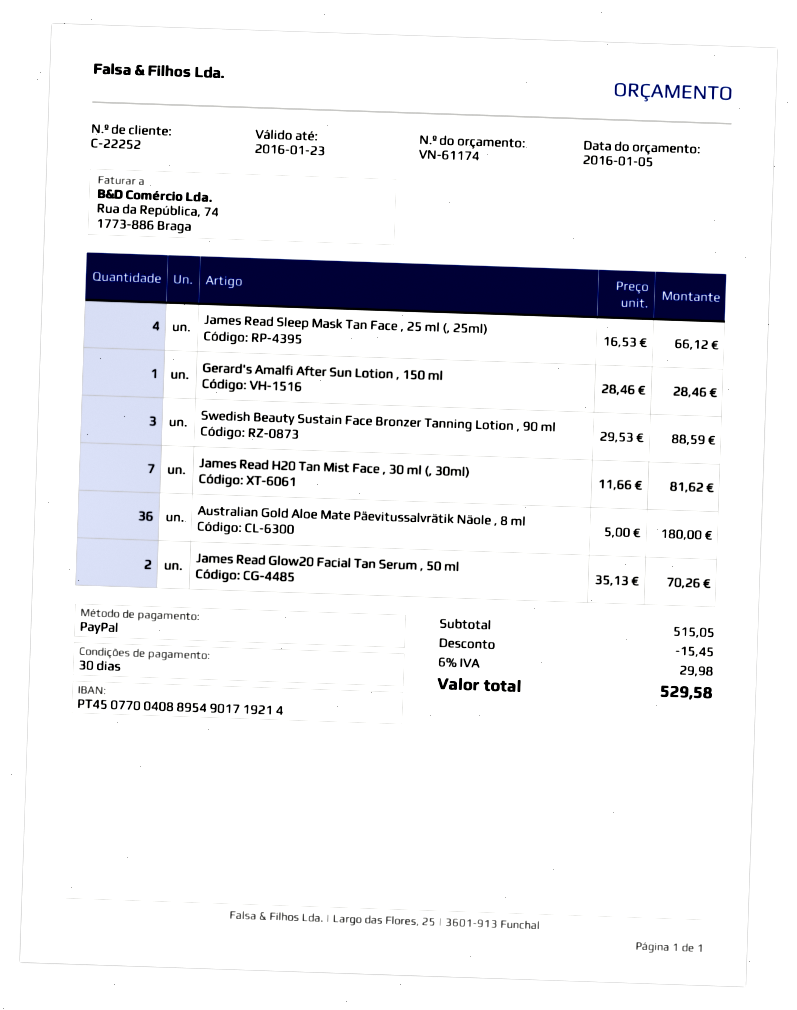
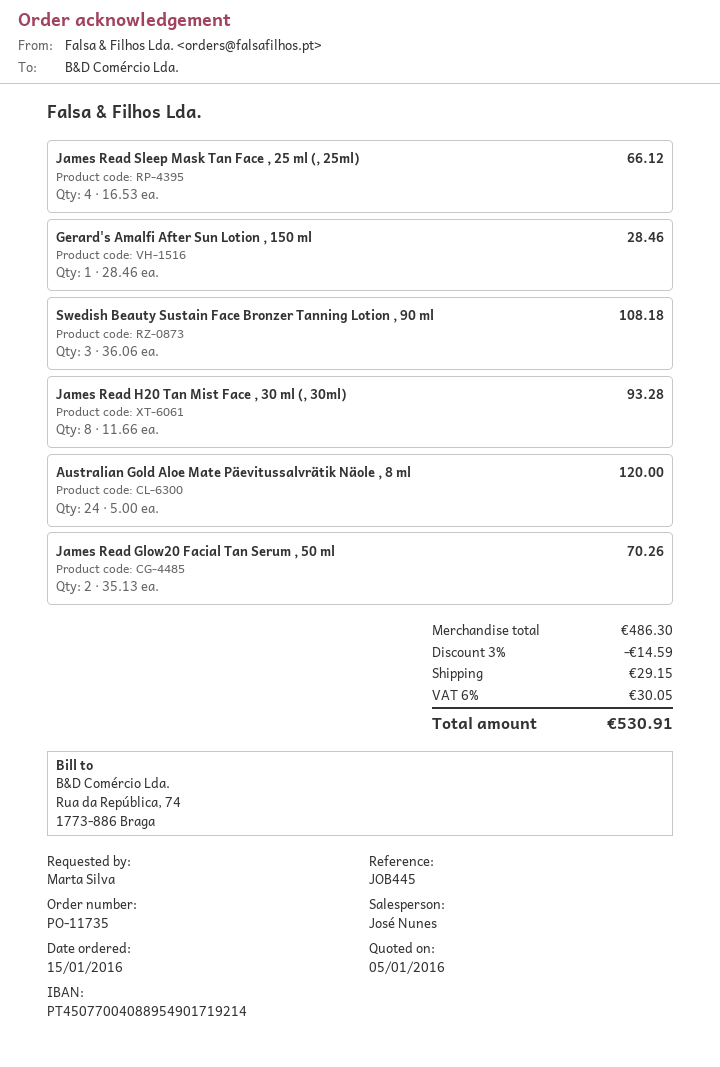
Swedish Beauty Sustain Face Bronzer Tanning Lotion , 90 ml: 3 x 29.53 = 88.59 -> 3 x 36.06 = 108.18
James Read H20 Tan Mist Face , 30 ml (, 30ml): 7 x 11.66 = 81.62 -> 8 x 11.66 = 93.28
Australian Gold Aloe Mate Päevitussalvrätik Näole , 8 ml: 36 x 5.00 = 180.00 -> 24 x 5.00 = 120.00
subtotal: 515.05 -> 486.30
discount: 15.45 -> 14.59
shipping: none -> 29.15
tax: 6% = 29.98 -> 6% = 30.05
total: 529.58 -> 530.91

